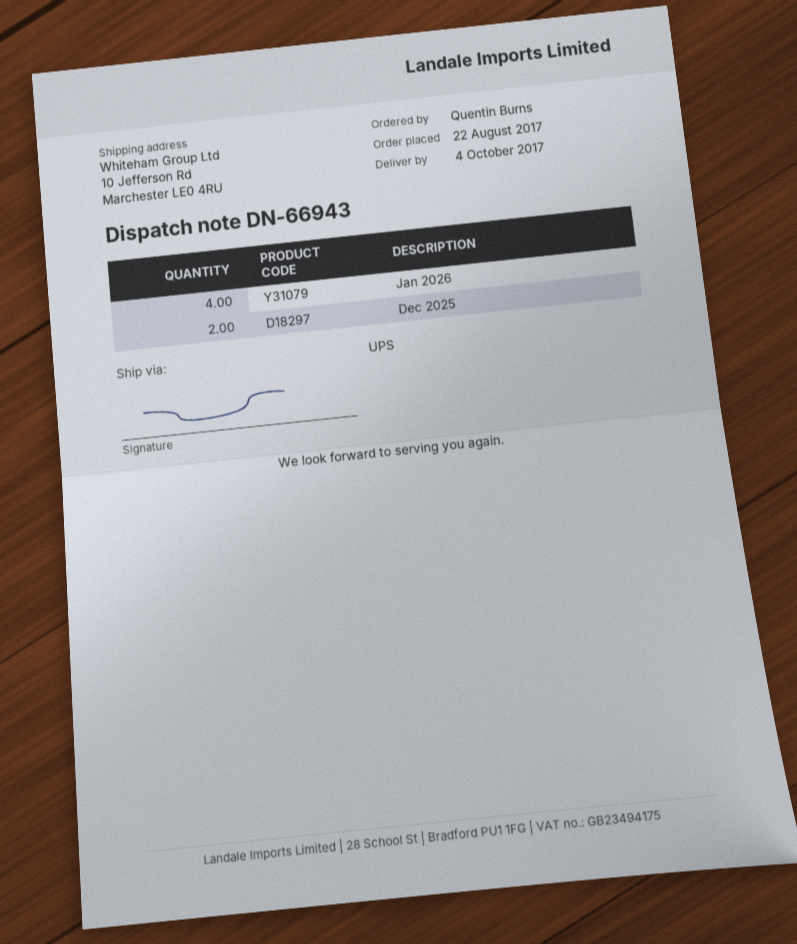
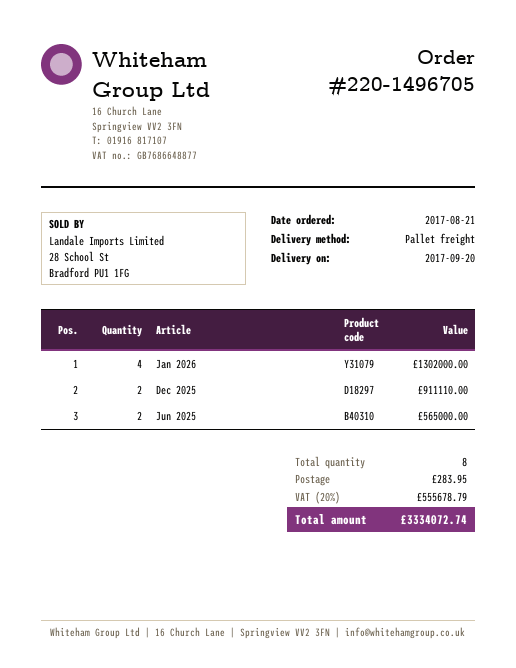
order date: 2017-08-22 -> 2017-08-21
delivery date: 2017-10-04 -> 2017-09-20
shipping method: UPS -> pallet freight
Jun 2025: none -> 2

